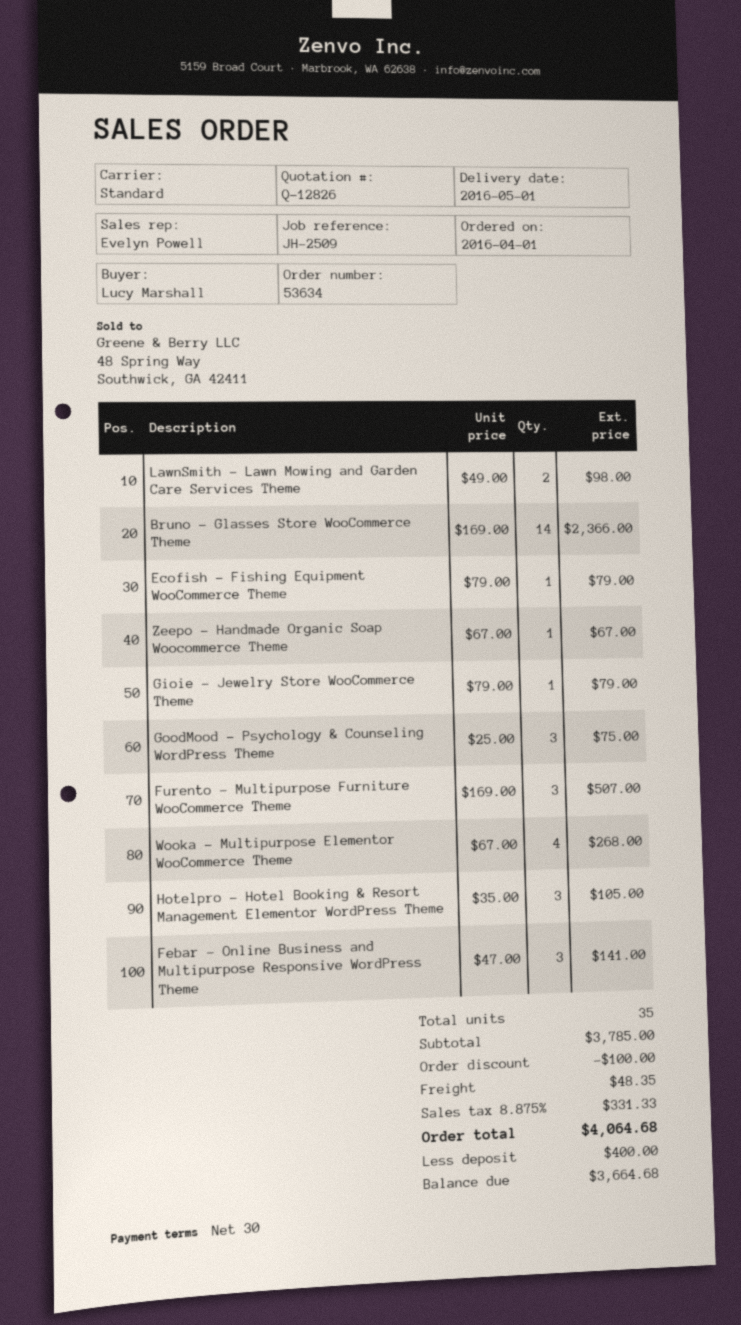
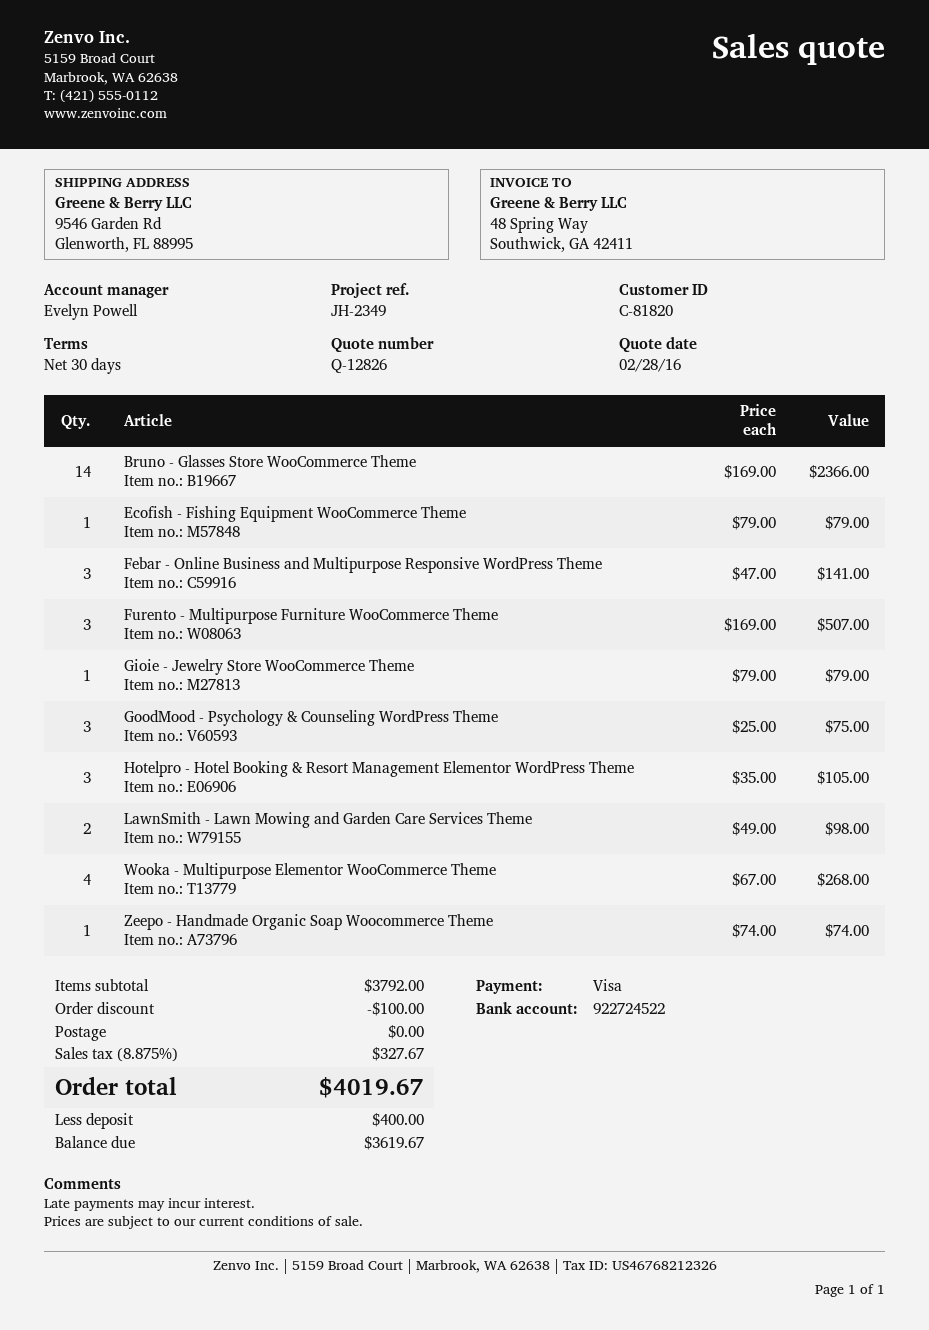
reference: JH-2509 -> JH-2349
Zeepo - Handmade Organic Soap Woocommerce Theme: 1 x 67.00 = 67.00 -> 1 x 74.00 = 74.00
subtotal: 3785.00 -> 3792.00
shipping: 48.35 -> 0.00
tax: 8.875% = 331.33 -> 8.875% = 327.67
total: 4064.68 -> 4019.67
balance: 3664.68 -> 3619.67

